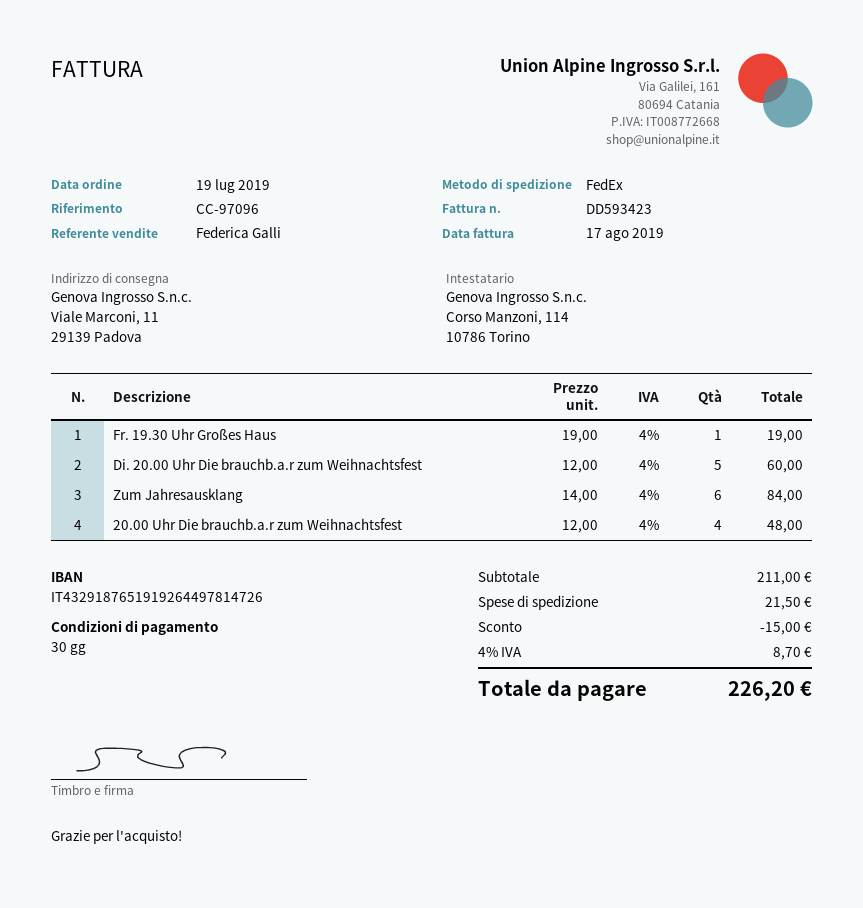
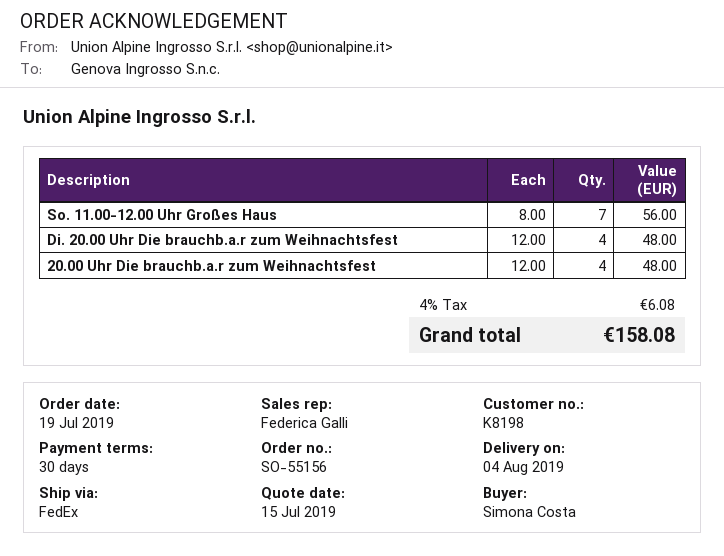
Fr. 19.30 Uhr Großes Haus: 1 x 19.00 = 19.00 -> none
Di. 20.00 Uhr Die brauchb.a.r zum Weihnachtsfest: 5 x 12.00 = 60.00 -> 4 x 12.00 = 48.00
Zum Jahresausklang: 6 x 14.00 = 84.00 -> none
So. 11.00-12.00 Uhr Großes Haus: none -> 7 x 8.00 = 56.00
discount: 15.00 -> none
shipping: 21.50 -> none
tax: 4% = 8.70 -> 4% = 6.08
total: 226.20 -> 158.08

